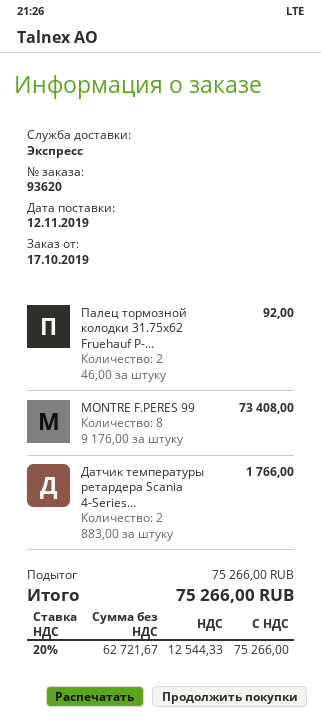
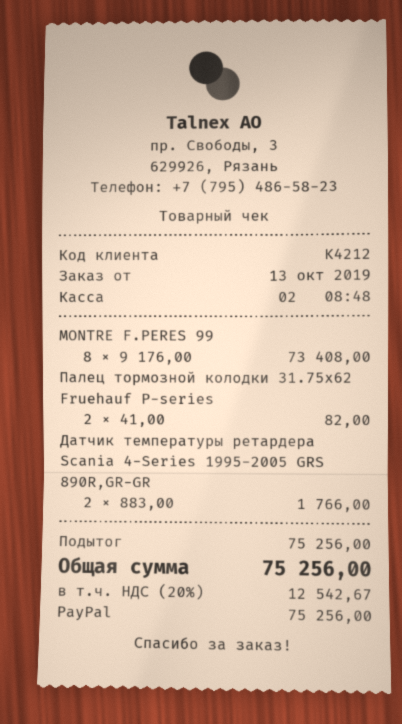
order date: 2019-10-17 -> 2019-10-13
Палец тормозной колодки 31.75x62 Fruehauf P-...: 2 x 46.00 = 92.00 -> 2 x 41.00 = 82.00
subtotal: 75266.00 -> 75256.00
tax: 20% = 12544.33 -> 20% = 12542.67
total: 75266.00 -> 75256.00

